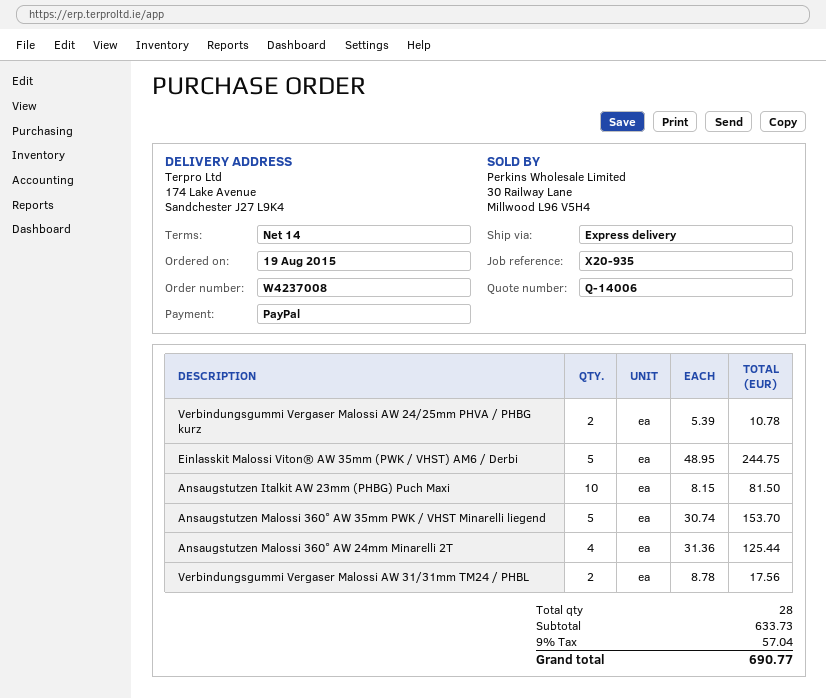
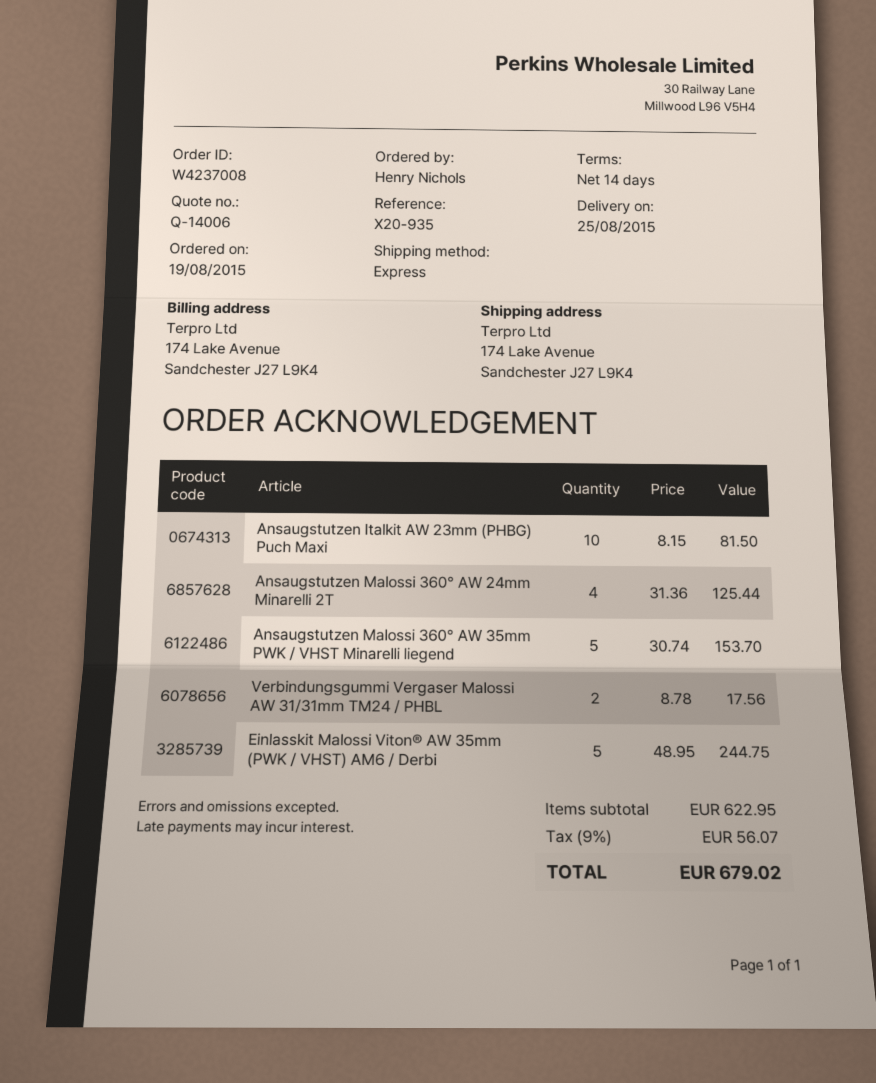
Verbindungsgummi Vergaser Malossi AW 24/25mm PHVA / PHBG kurz: 2 x 5.39 = 10.78 -> none
subtotal: 633.73 -> 622.95
tax: 9% = 57.04 -> 9% = 56.07
total: 690.77 -> 679.02

